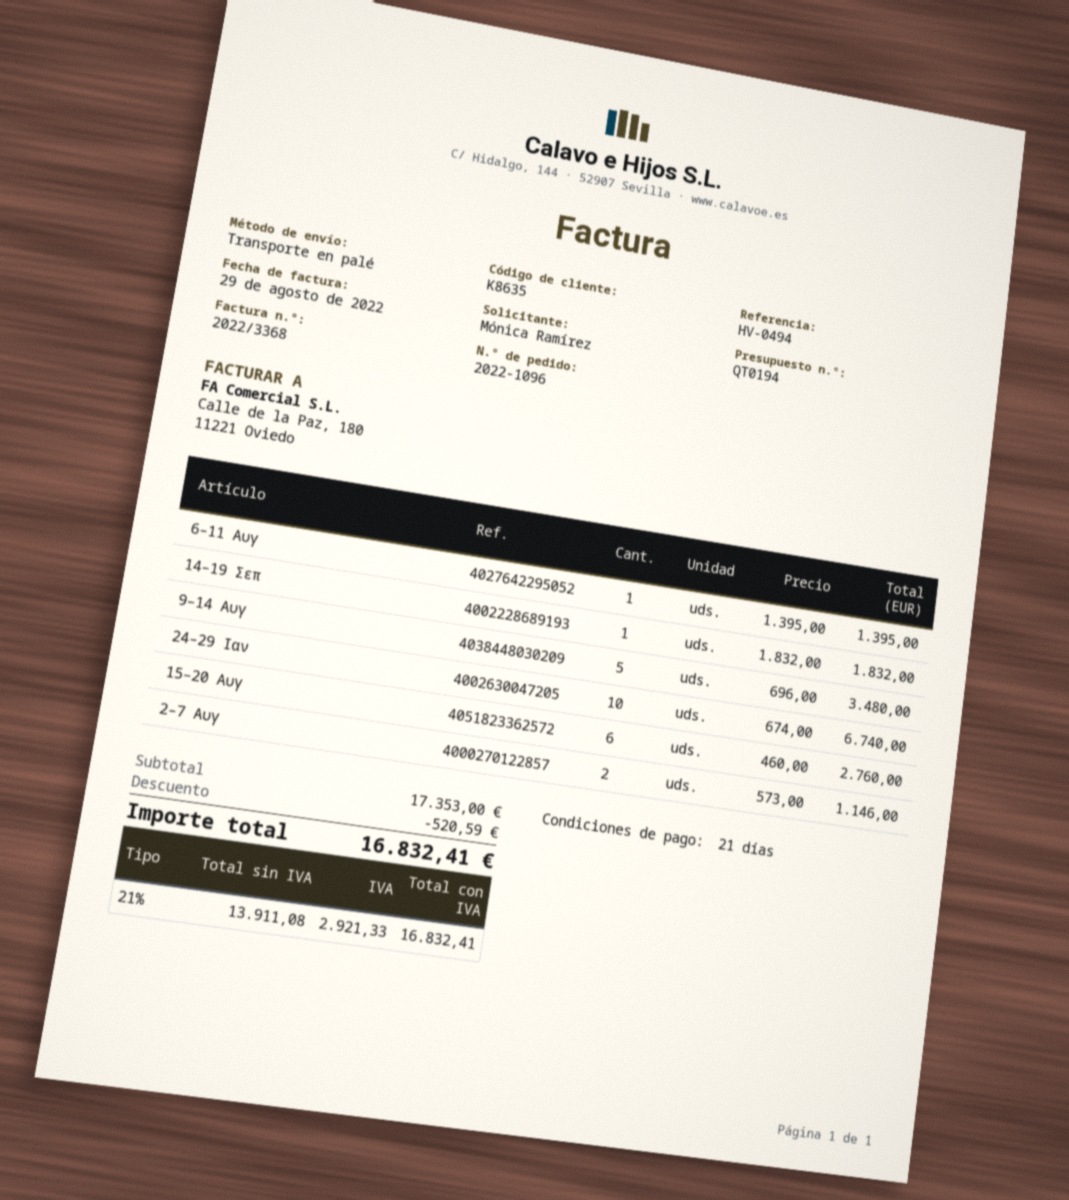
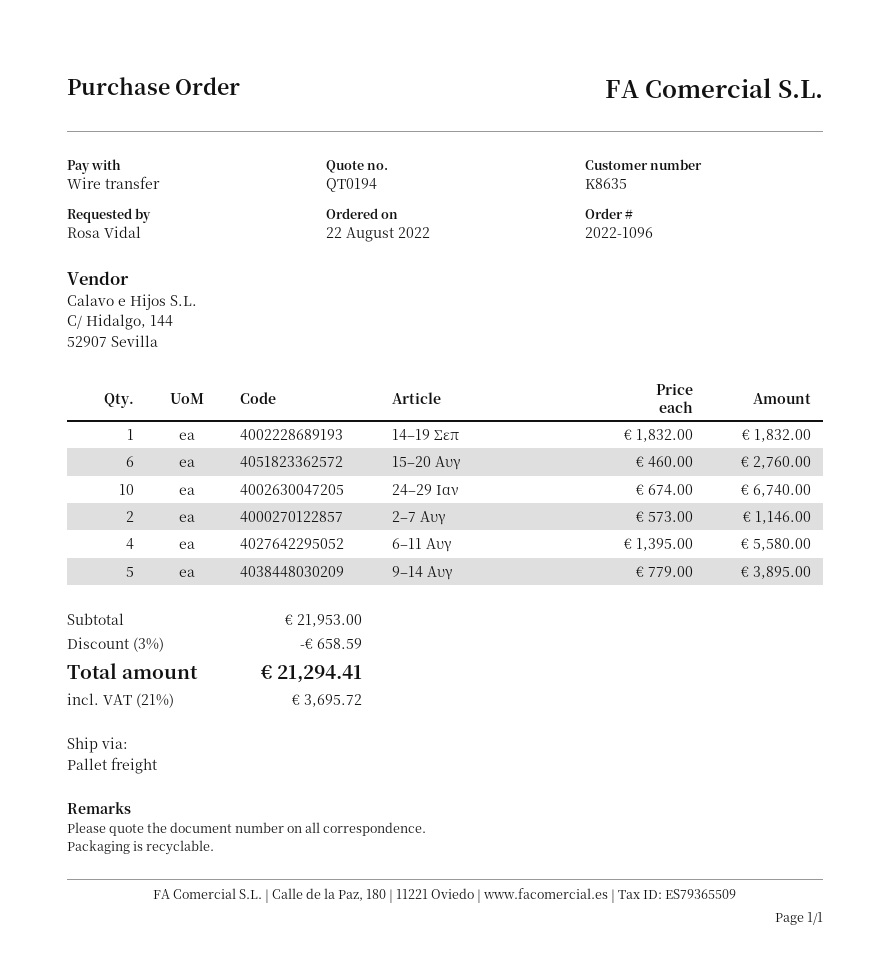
ordered by: Mónica Ramírez -> Rosa Vidal
6–11 Αυγ: 1 x 1395.00 = 1395.00 -> 4 x 1395.00 = 5580.00
9–14 Αυγ: 5 x 696.00 = 3480.00 -> 5 x 779.00 = 3895.00
subtotal: 17353.00 -> 21953.00
discount: 520.59 -> 658.59
tax: 21% = 2921.33 -> 21% = 3695.72
total: 16832.41 -> 21294.41

